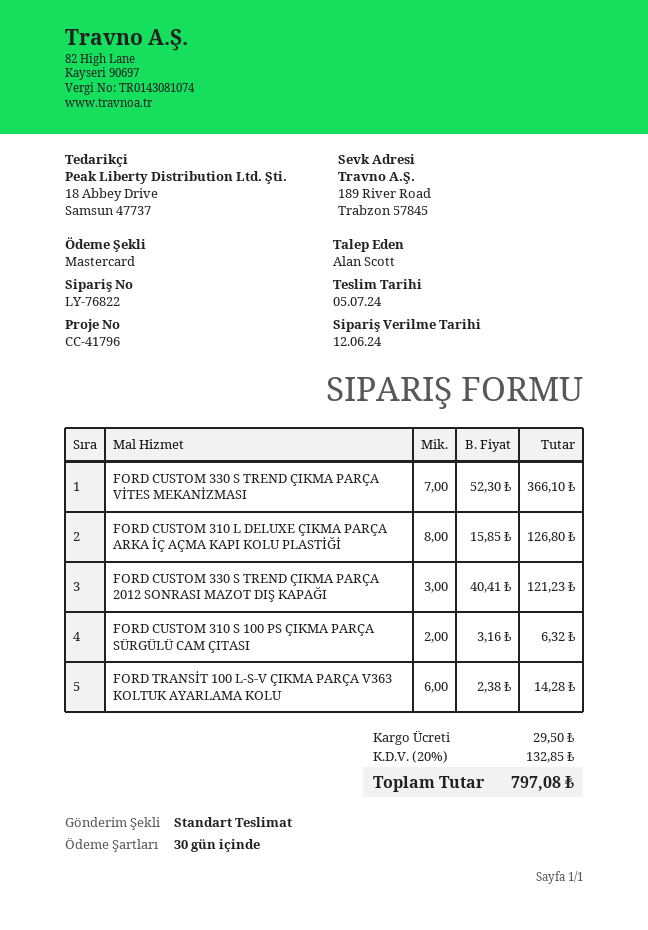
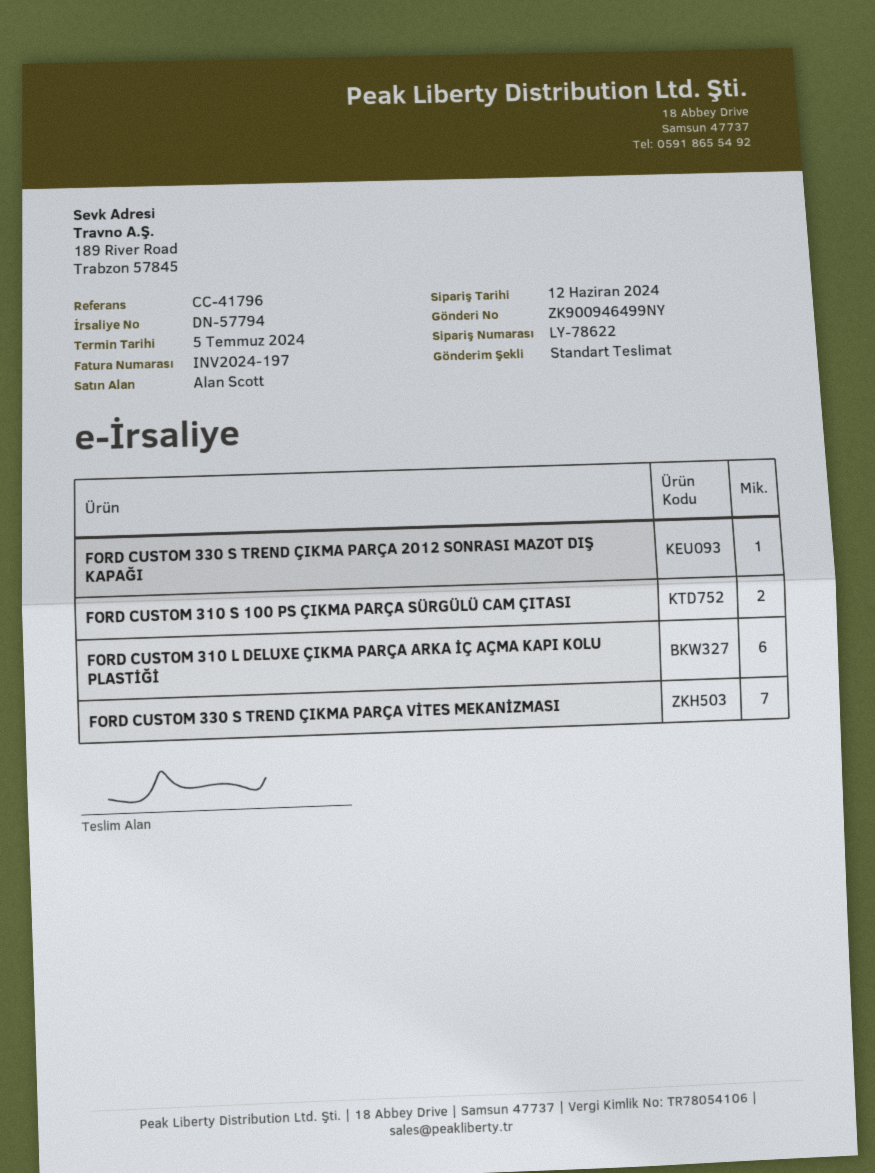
order number: LY-76822 -> LY-78622
FORD CUSTOM 310 L DELUXE ÇIKMA PARÇA ARKA İÇ AÇMA KAPI KOLU PLASTİĞİ: 8 -> 6
FORD CUSTOM 330 S TREND ÇIKMA PARÇA 2012 SONRASI MAZOT DIŞ KAPAĞI: 3 -> 1
FORD TRANSİT 100 L-S-V ÇIKMA PARÇA V363 KOLTUK AYARLAMA KOLU: 6 -> none

